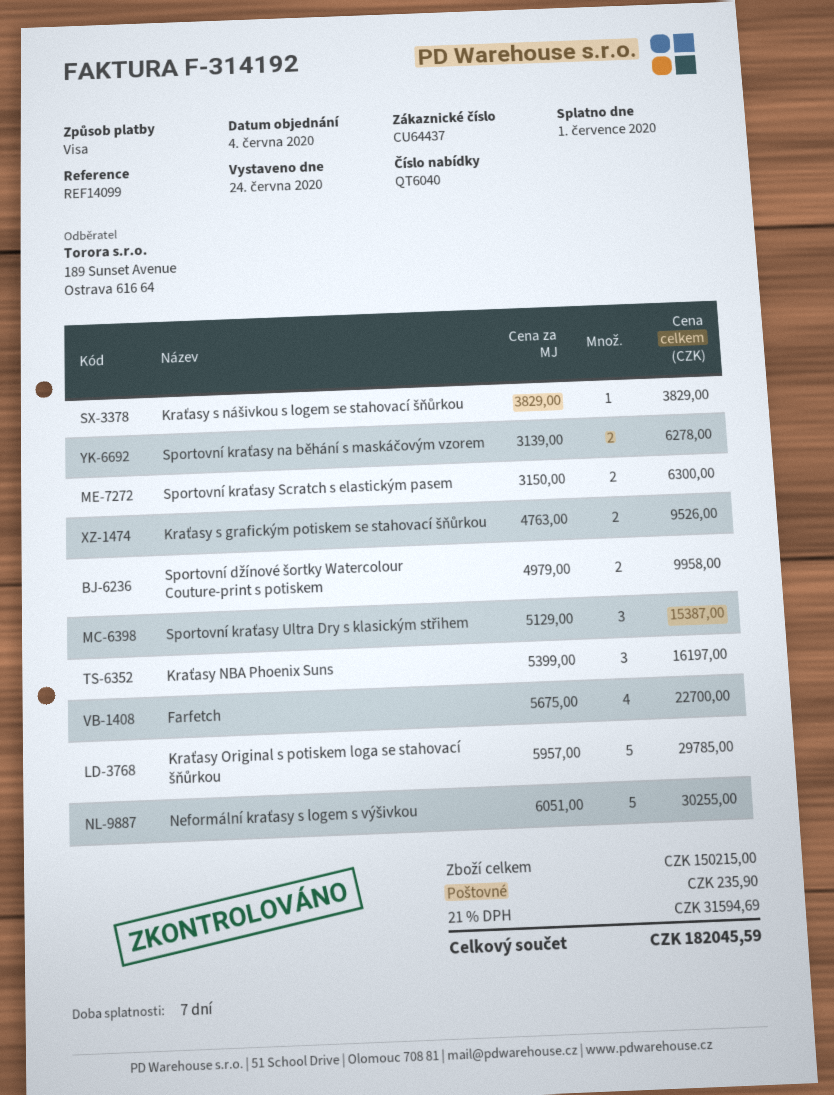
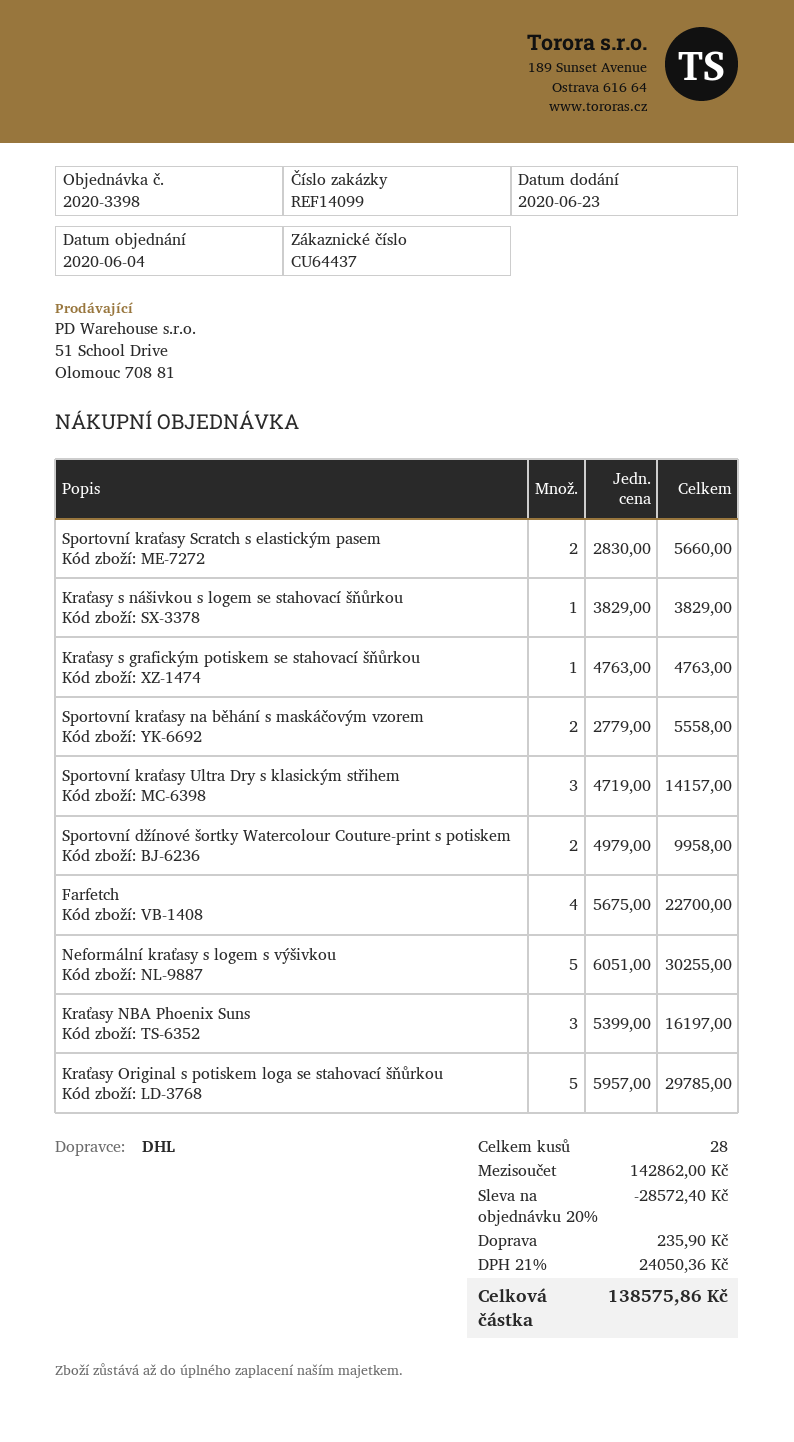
Sportovní kraťasy na běhání s maskáčovým vzorem: 2 x 3139.00 = 6278.00 -> 2 x 2779.00 = 5558.00
Sportovní kraťasy Scratch s elastickým pasem: 2 x 3150.00 = 6300.00 -> 2 x 2830.00 = 5660.00
Kraťasy s grafickým potiskem se stahovací šňůrkou: 2 x 4763.00 = 9526.00 -> 1 x 4763.00 = 4763.00
Sportovní kraťasy Ultra Dry s klasickým střihem: 3 x 5129.00 = 15387.00 -> 3 x 4719.00 = 14157.00
subtotal: 150215.00 -> 142862.00
discount: none -> 20% = 28572.40
tax: 21% = 31594.69 -> 21% = 24050.36
total: 182045.59 -> 138575.86

